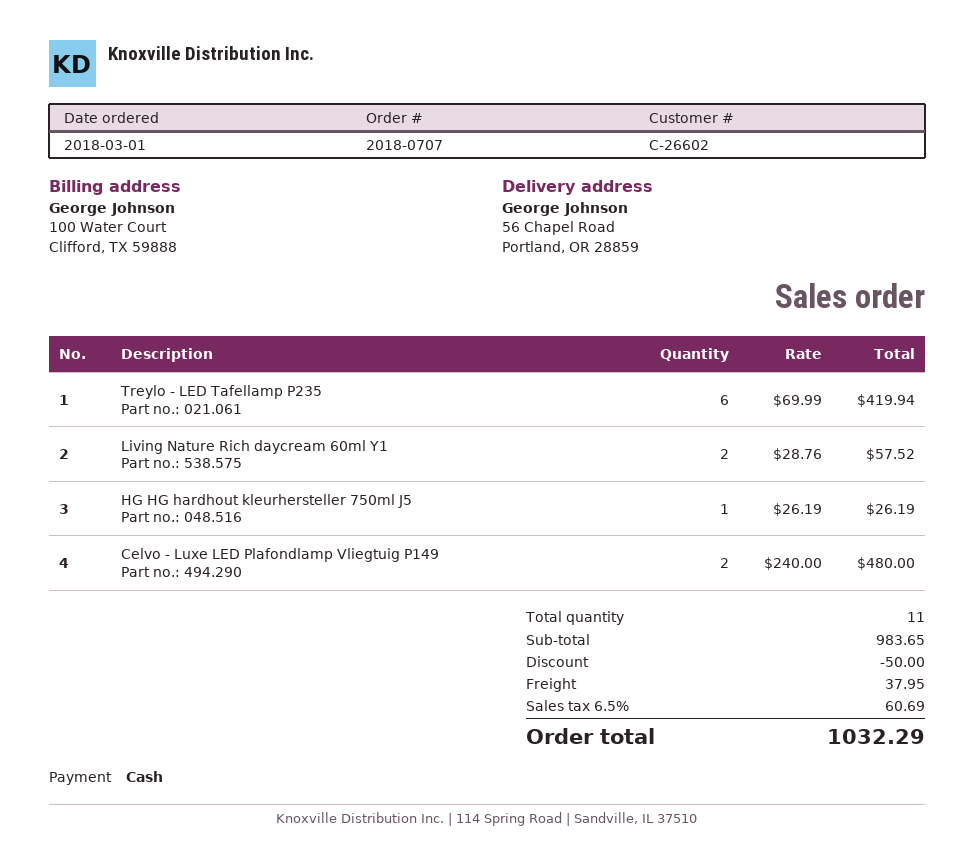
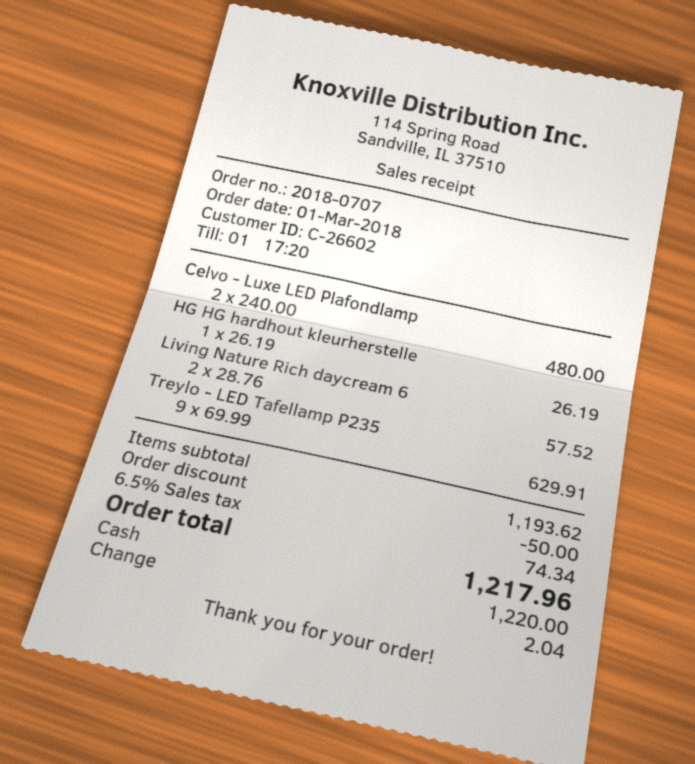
Treylo - LED Tafellamp P235: 6 x 69.99 = 419.94 -> 9 x 69.99 = 629.91
subtotal: 983.65 -> 1193.62
shipping: 37.95 -> none
tax: 6.5% = 60.69 -> 6.5% = 74.34
total: 1032.29 -> 1217.96

